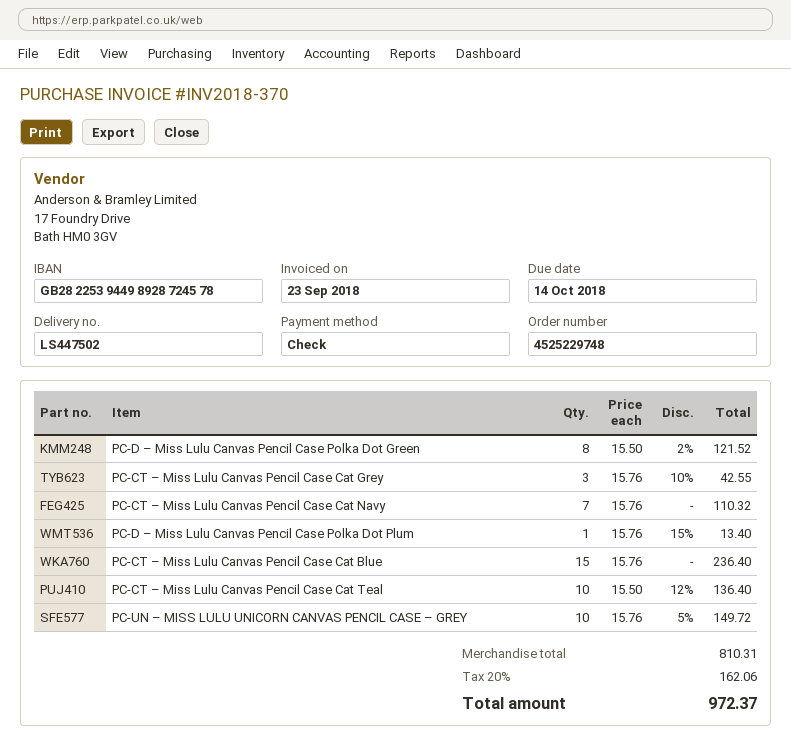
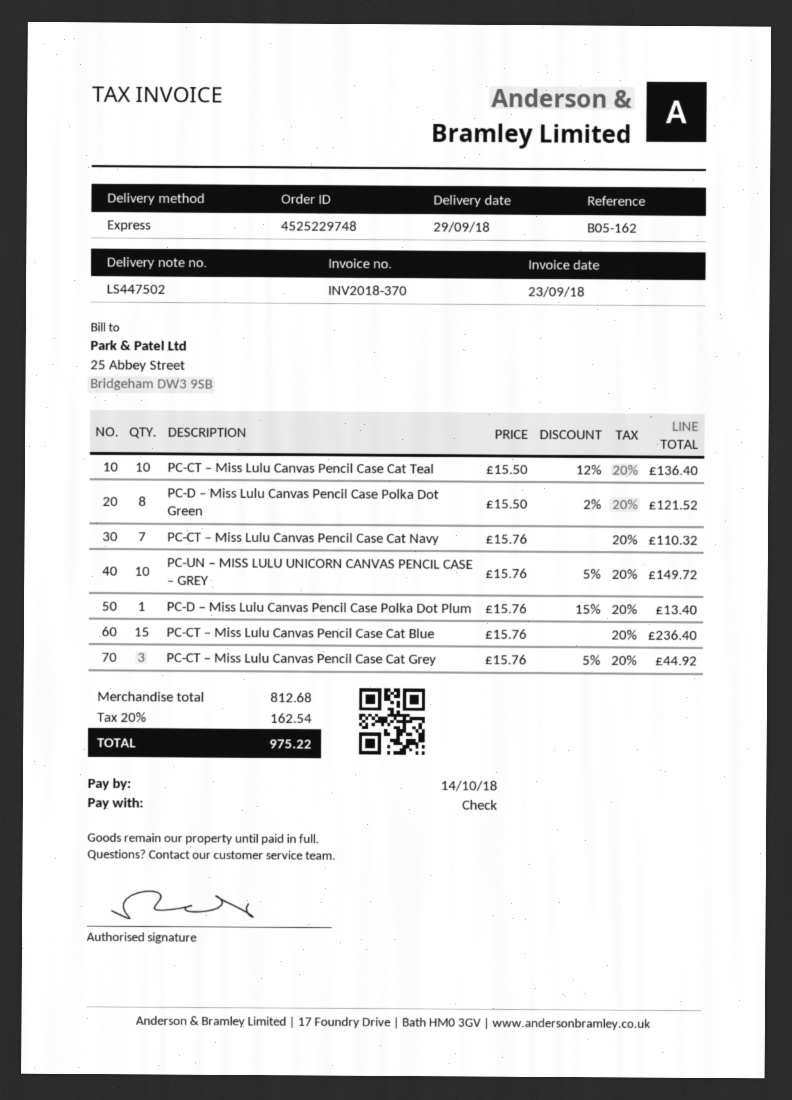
PC-CT – Miss Lulu Canvas Pencil Case Cat Grey: 3 x 15.76 - 10% = 42.55 -> 3 x 15.76 - 5% = 44.92
subtotal: 810.31 -> 812.68
tax: 20% = 162.06 -> 20% = 162.54
total: 972.37 -> 975.22

